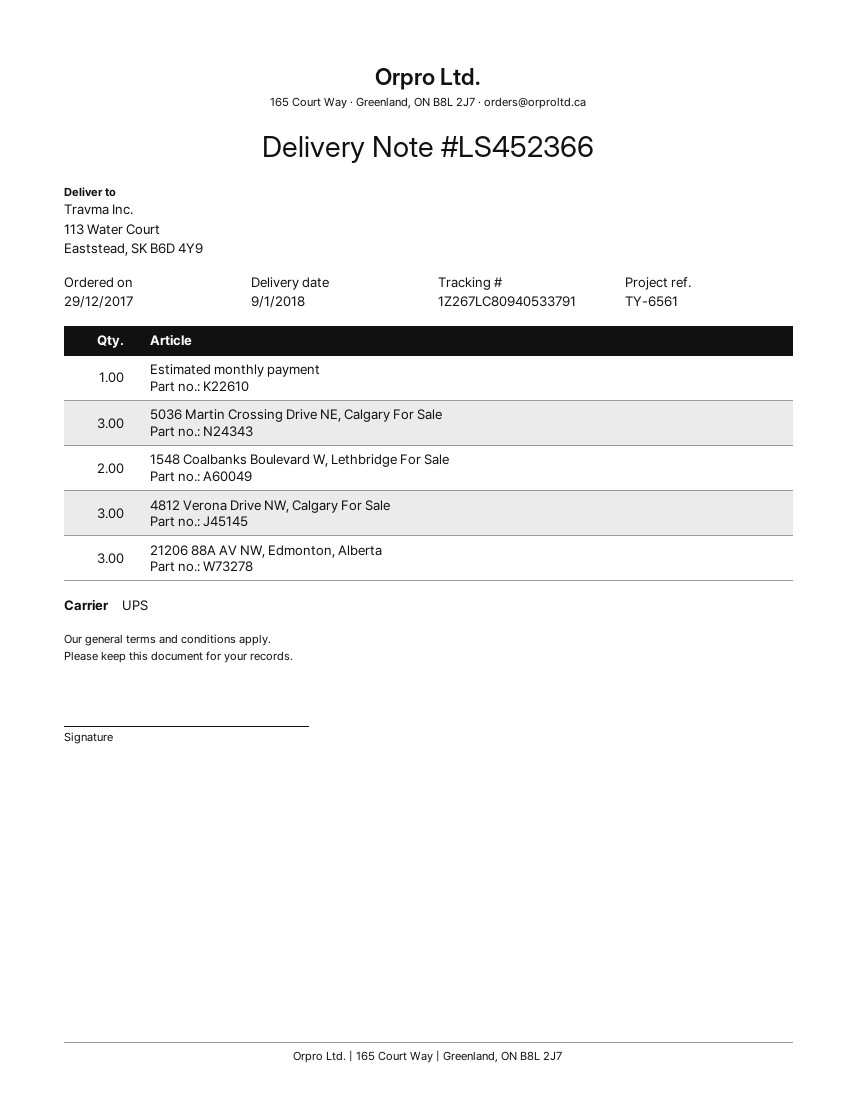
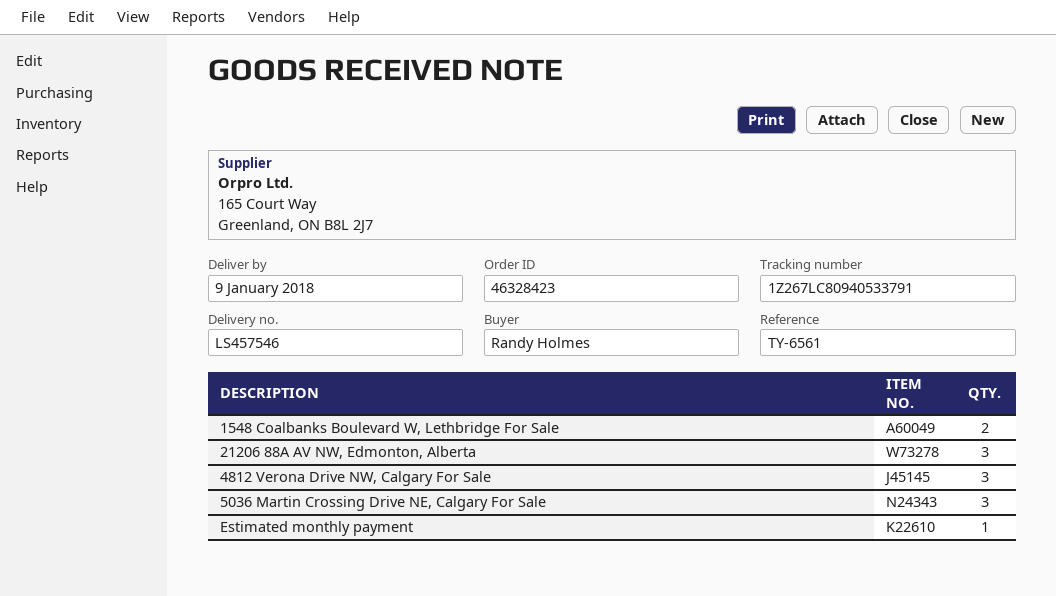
delivery note number: LS452366 -> LS457546

